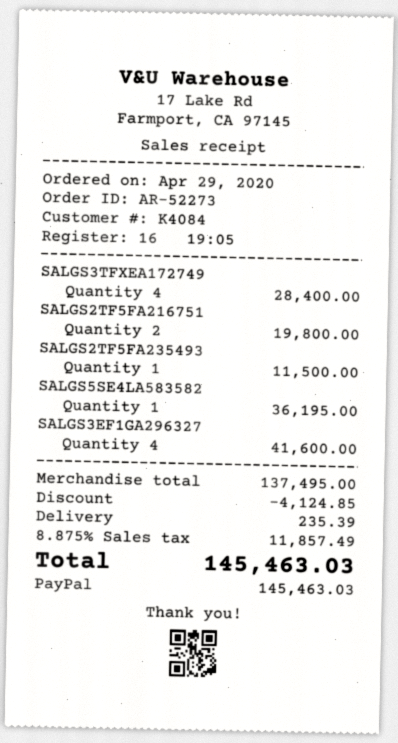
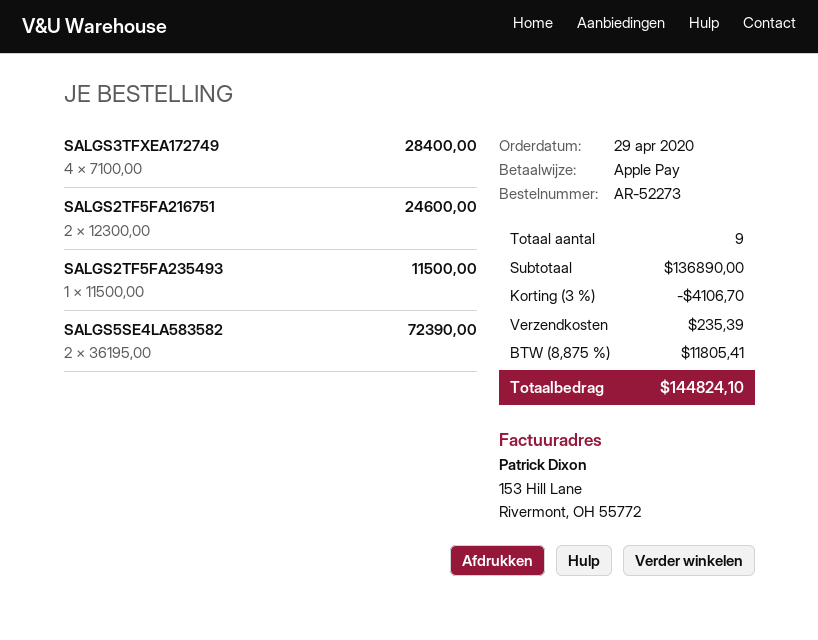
payment method: PayPal -> Apple Pay
SALGS2TF5FA216751: 2 for 19800.00 -> 2 for 24600.00
SALGS5SE4LA583582: 1 for 36195.00 -> 2 for 72390.00
SALGS3EF1GA296327: 4 for 41600.00 -> none
subtotal: 137495.00 -> 136890.00
discount: 4124.85 -> 4106.70
tax: 8.875% = 11857.49 -> 8.875% = 11805.41
total: 145463.03 -> 144824.10

